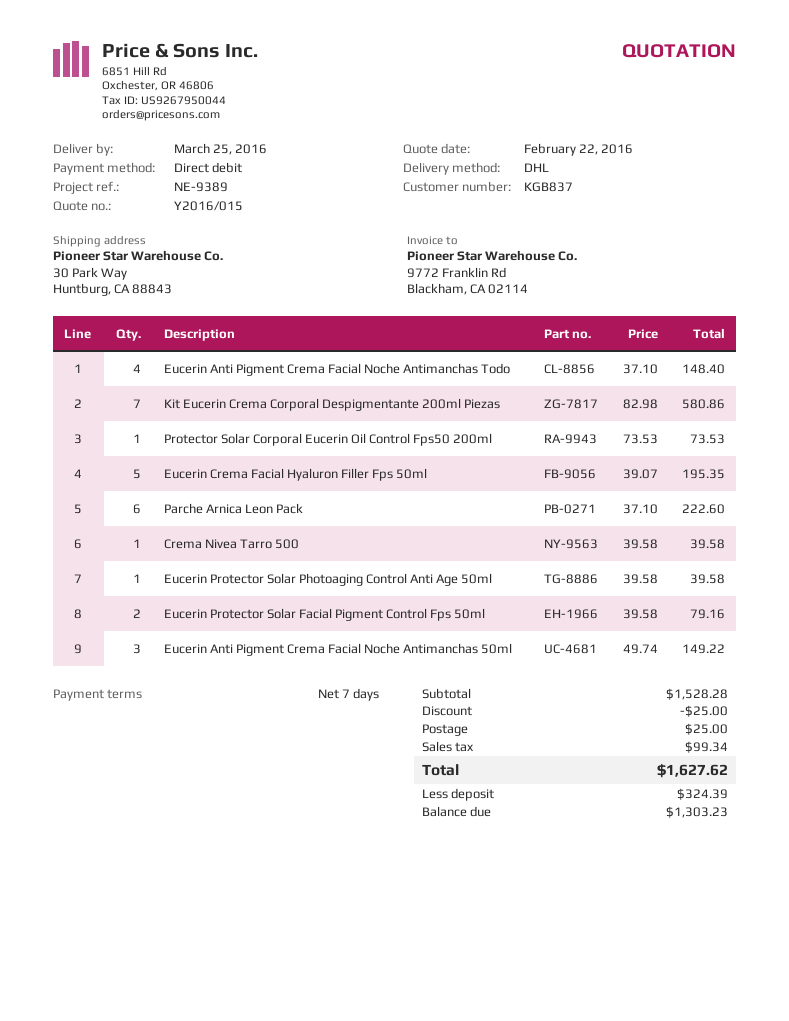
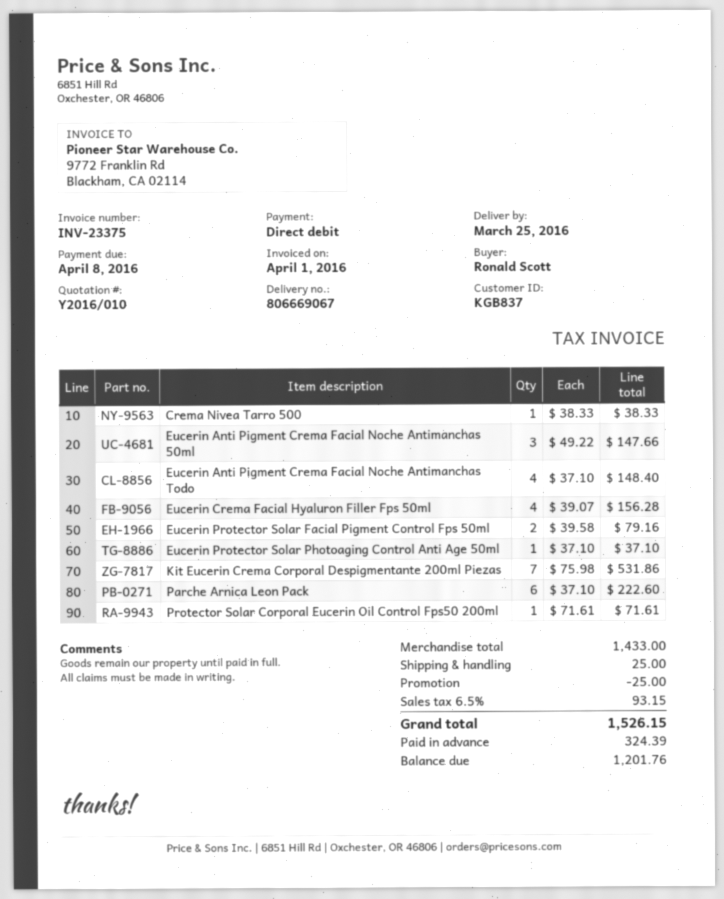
quote number: Y2016/015 -> Y2016/010
Kit Eucerin Crema Corporal Despigmentante 200ml Piezas: 7 x 82.98 = 580.86 -> 7 x 75.98 = 531.86
Protector Solar Corporal Eucerin Oil Control Fps50 200ml: 1 x 73.53 = 73.53 -> 1 x 71.61 = 71.61
Eucerin Crema Facial Hyaluron Filler Fps 50ml: 5 x 39.07 = 195.35 -> 4 x 39.07 = 156.28
Crema Nivea Tarro 500: 1 x 39.58 = 39.58 -> 1 x 38.33 = 38.33
Eucerin Protector Solar Photoaging Control Anti Age 50ml: 1 x 39.58 = 39.58 -> 1 x 37.10 = 37.10
Eucerin Anti Pigment Crema Facial Noche Antimanchas 50ml: 3 x 49.74 = 149.22 -> 3 x 49.22 = 147.66
subtotal: 1528.28 -> 1433.00
tax: 99.34 -> 93.15
total: 1627.62 -> 1526.15
balance: 1303.23 -> 1201.76

